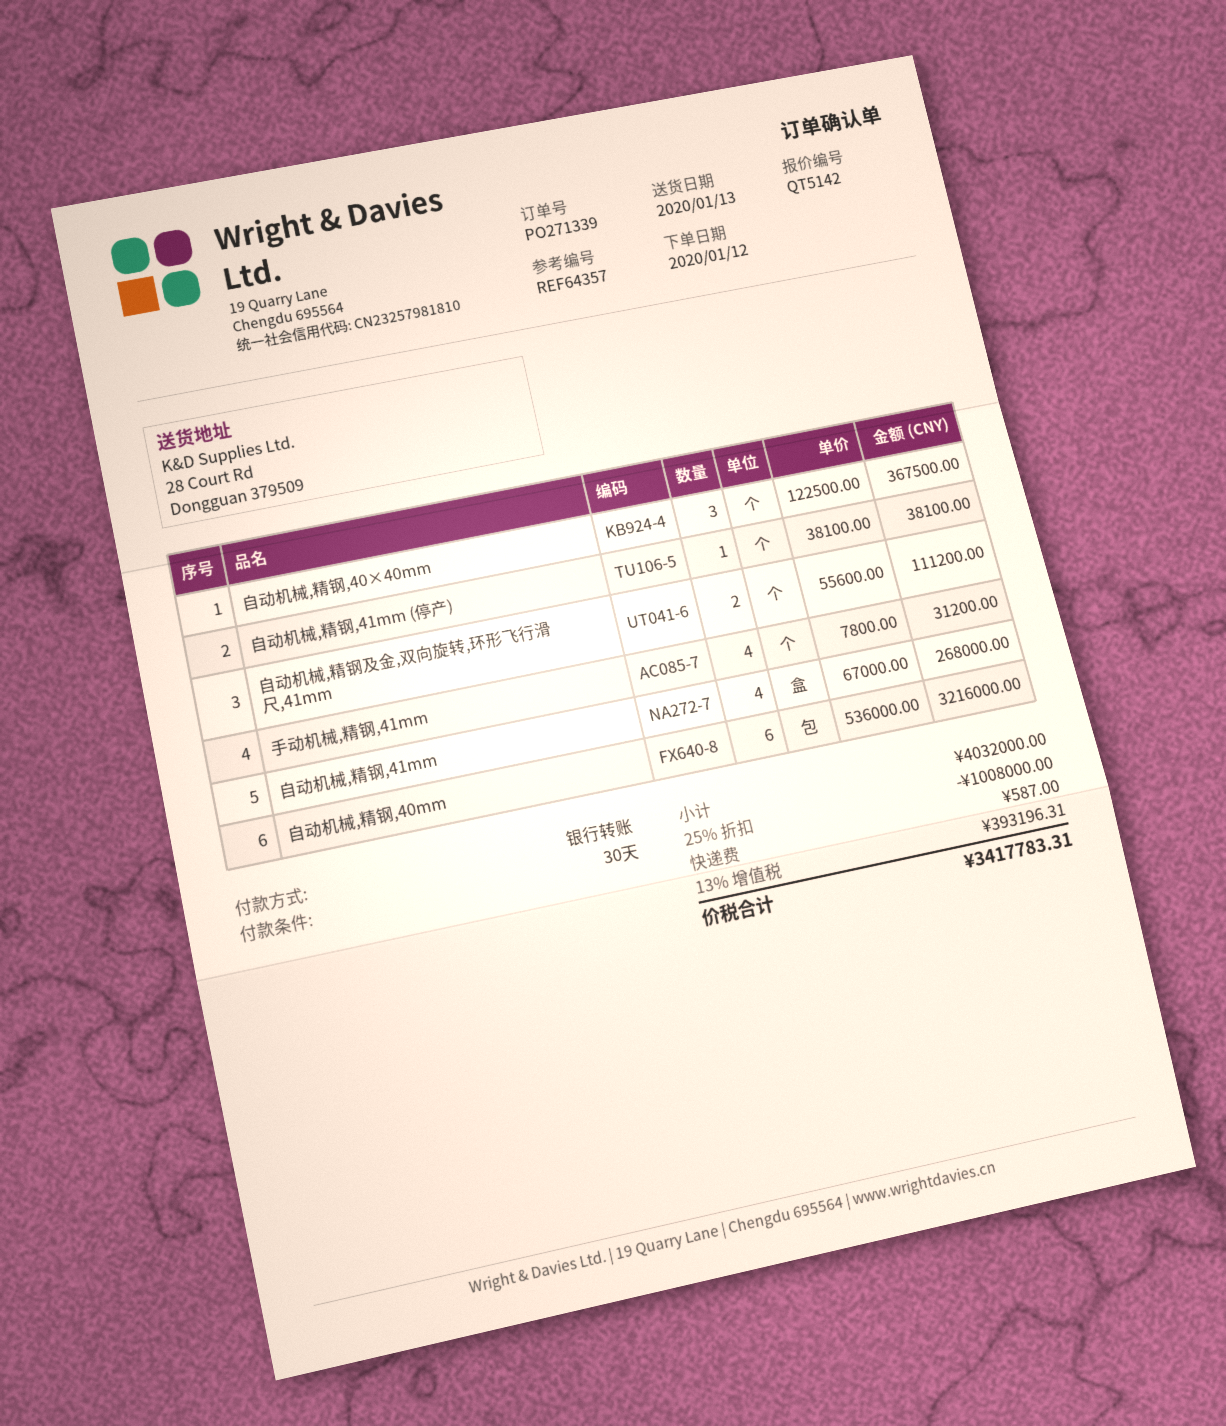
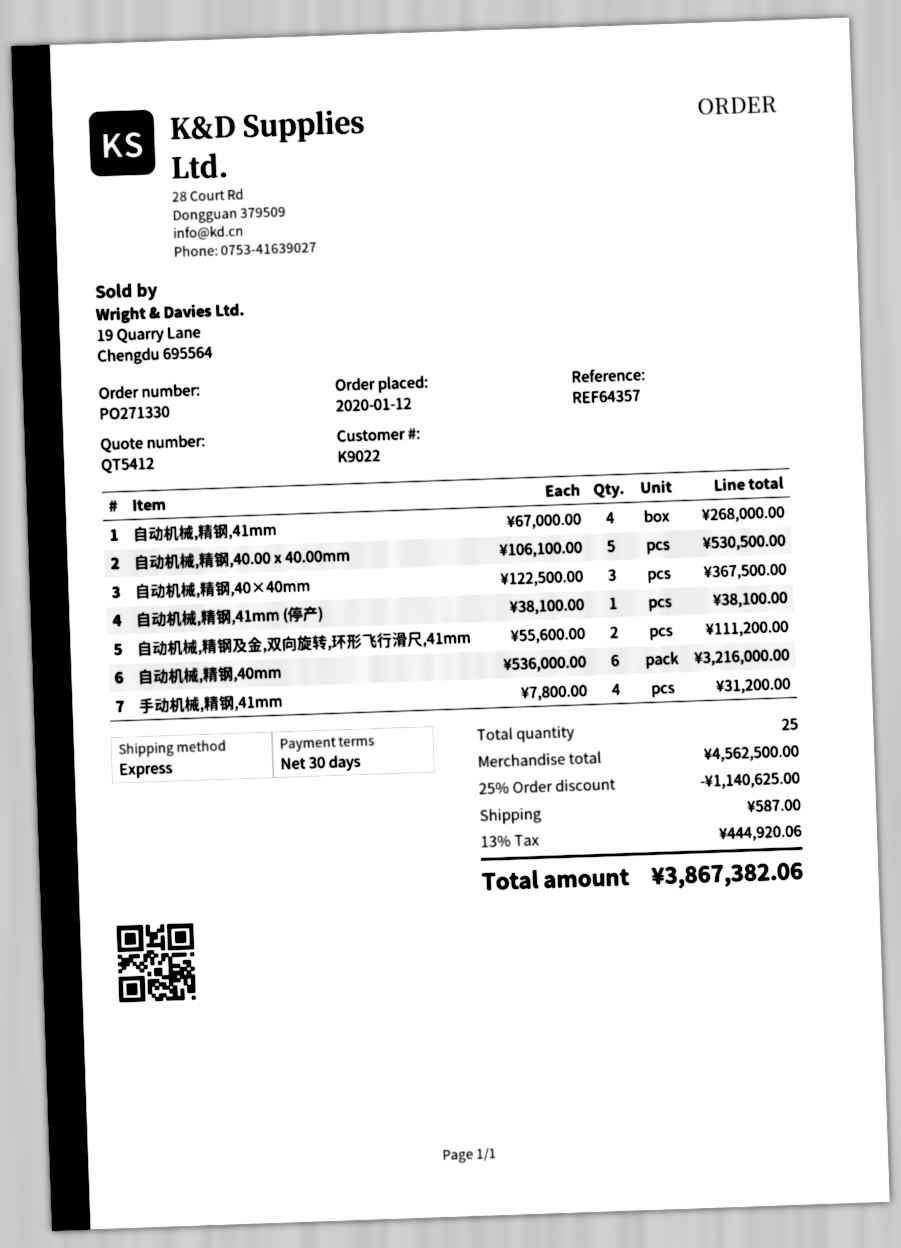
quote number: QT5142 -> QT5412
order number: PO271339 -> PO271330
自动机械,精钢,40.00 x 40.00mm: none -> 5 x 106100.00 = 530500.00
subtotal: 4032000.00 -> 4562500.00
discount: 25% = 1008000.00 -> 25% = 1140625.00
tax: 13% = 393196.31 -> 13% = 444920.06
total: 3417783.31 -> 3867382.06

